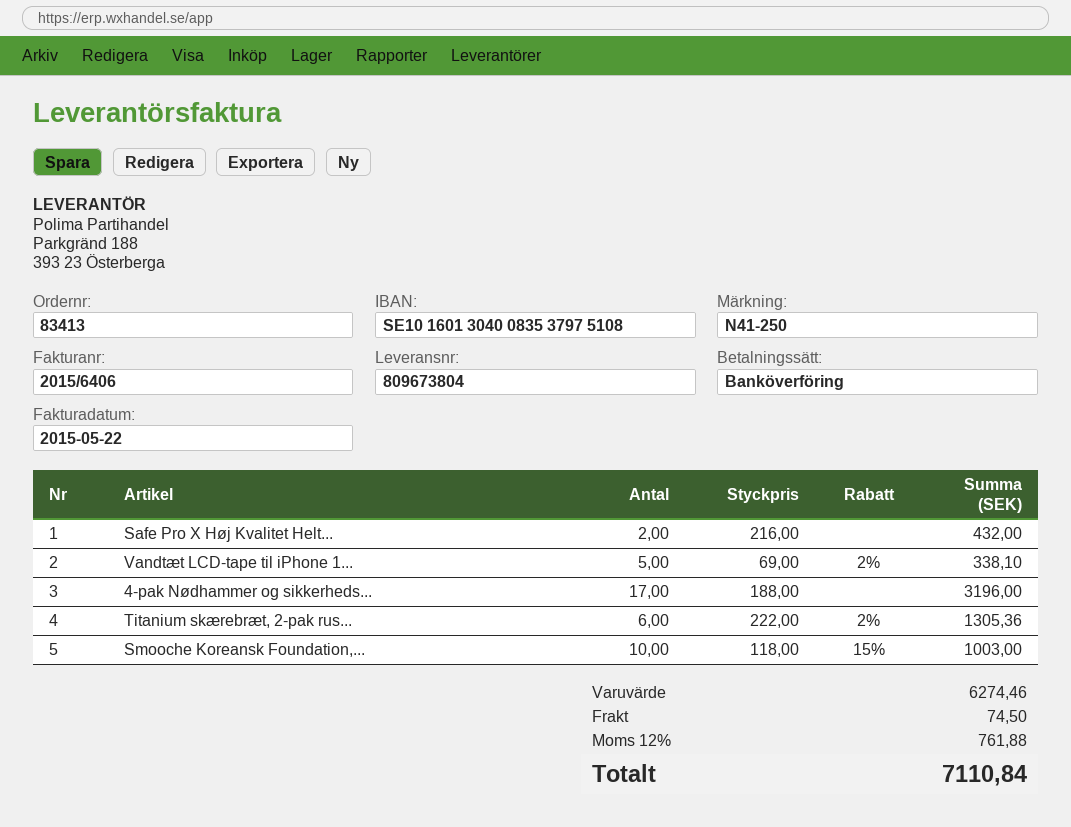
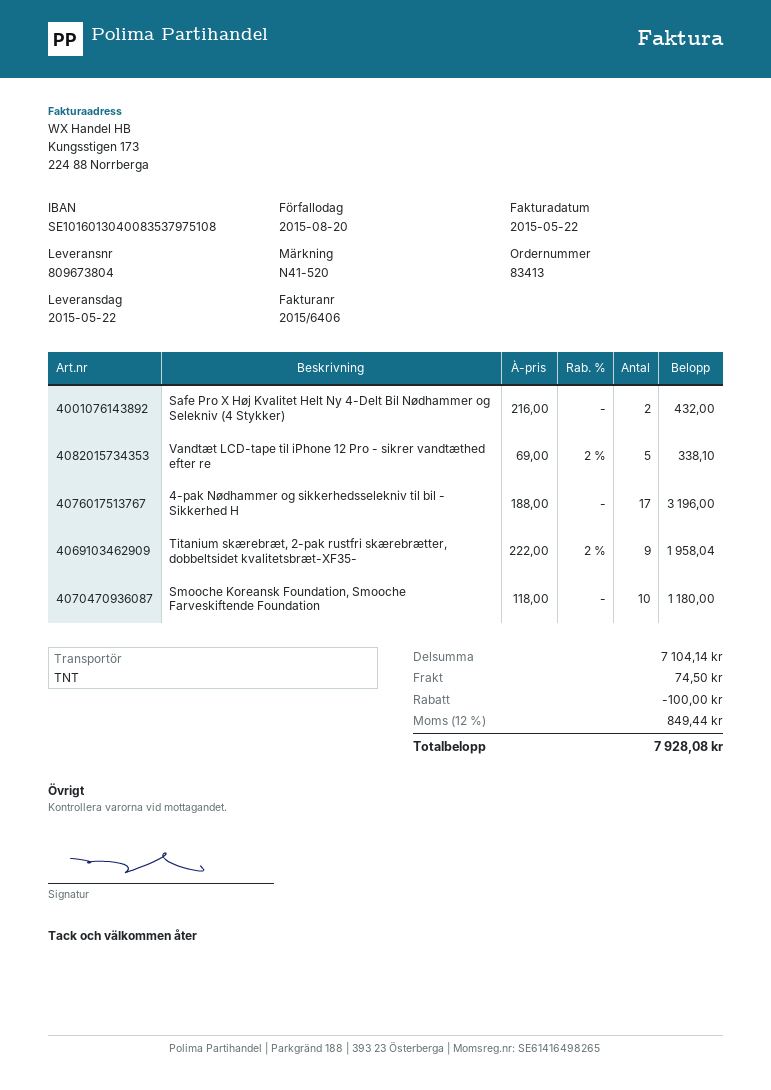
reference: N41-250 -> N41-520
Titanium skærebræt, 2-pak rus...: 6 x 222.00 - 2% = 1305.36 -> 9 x 222.00 - 2% = 1958.04
Smooche Koreansk Foundation,...: 10 x 118.00 - 15% = 1003.00 -> 10 x 118.00 = 1180.00
subtotal: 6274.46 -> 7104.14
discount: none -> 100.00
tax: 12% = 761.88 -> 12% = 849.44
total: 7110.84 -> 7928.08

